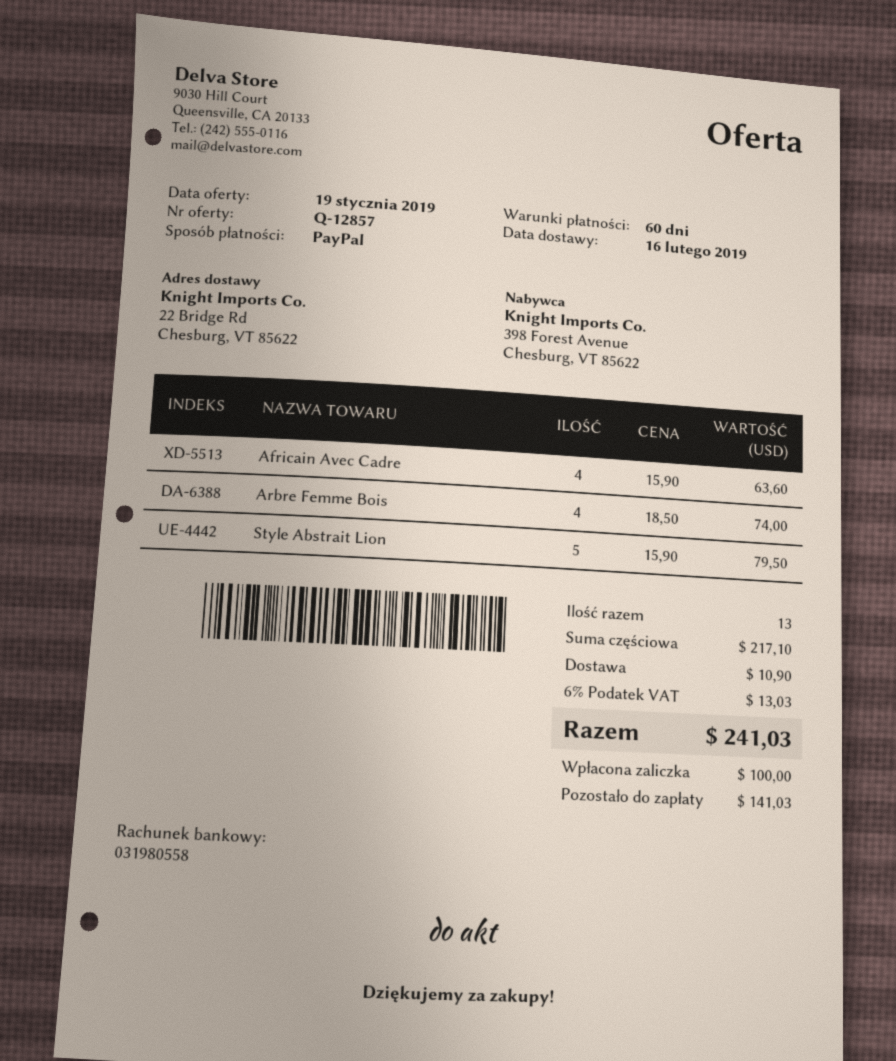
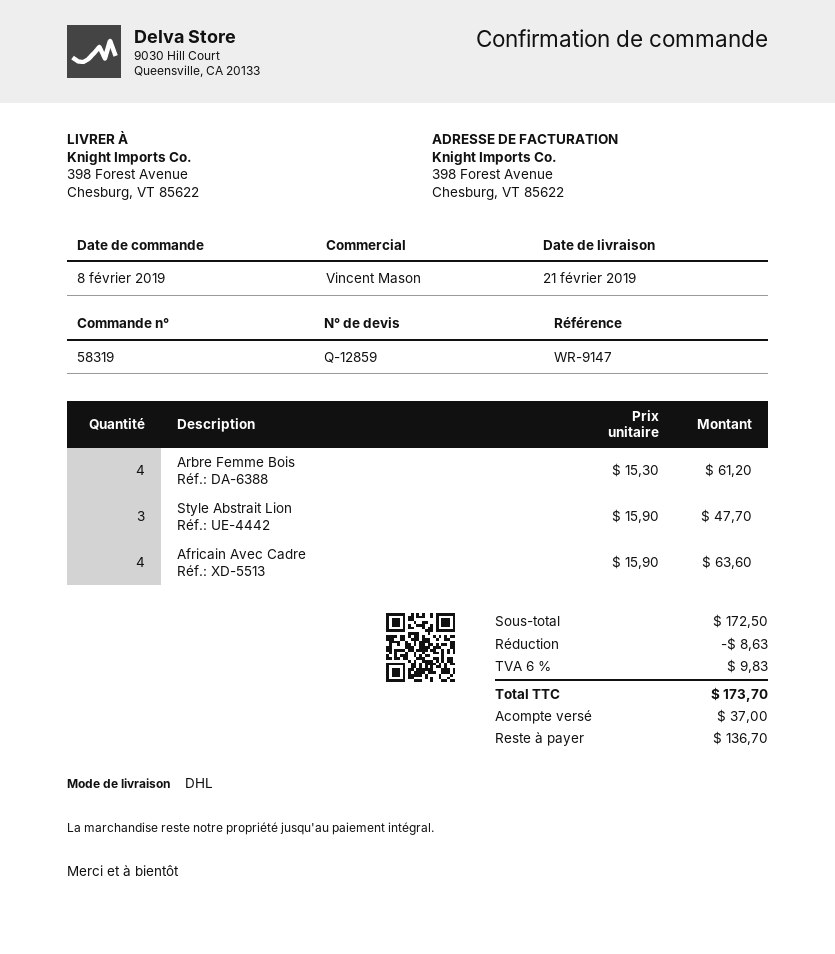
quote number: Q-12857 -> Q-12859
delivery date: 2019-02-16 -> 2019-02-21
ship to: 22 Bridge Rd, Chesburg, VT 85622 -> 398 Forest Avenue, Chesburg, VT 85622
Arbre Femme Bois: 4 x 18.50 = 74.00 -> 4 x 15.30 = 61.20
Style Abstrait Lion: 5 x 15.90 = 79.50 -> 3 x 15.90 = 47.70
subtotal: 217.10 -> 172.50
discount: none -> 8.63
shipping: 10.90 -> none
tax: 6% = 13.03 -> 6% = 9.83
total: 241.03 -> 173.70
deposit: 100.00 -> 37.00
balance: 141.03 -> 136.70

